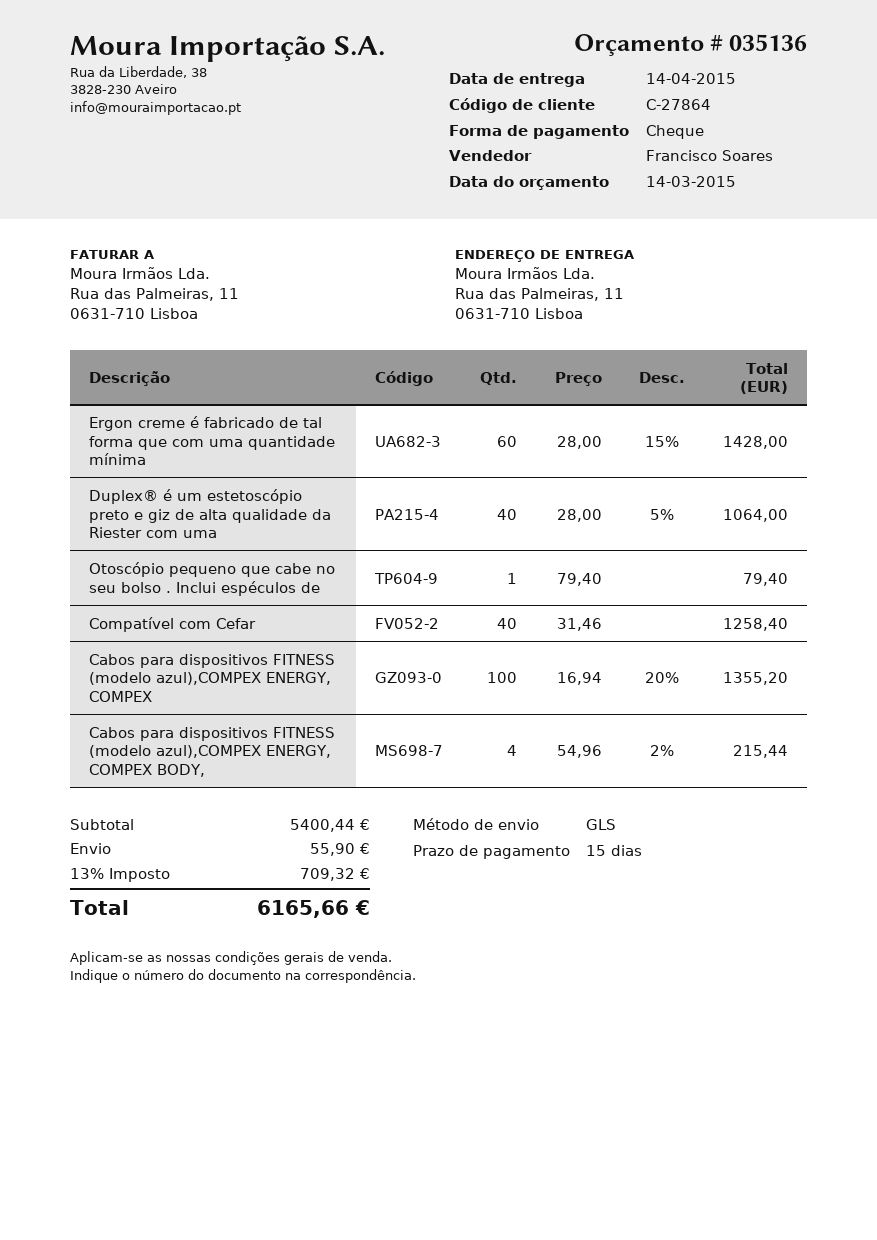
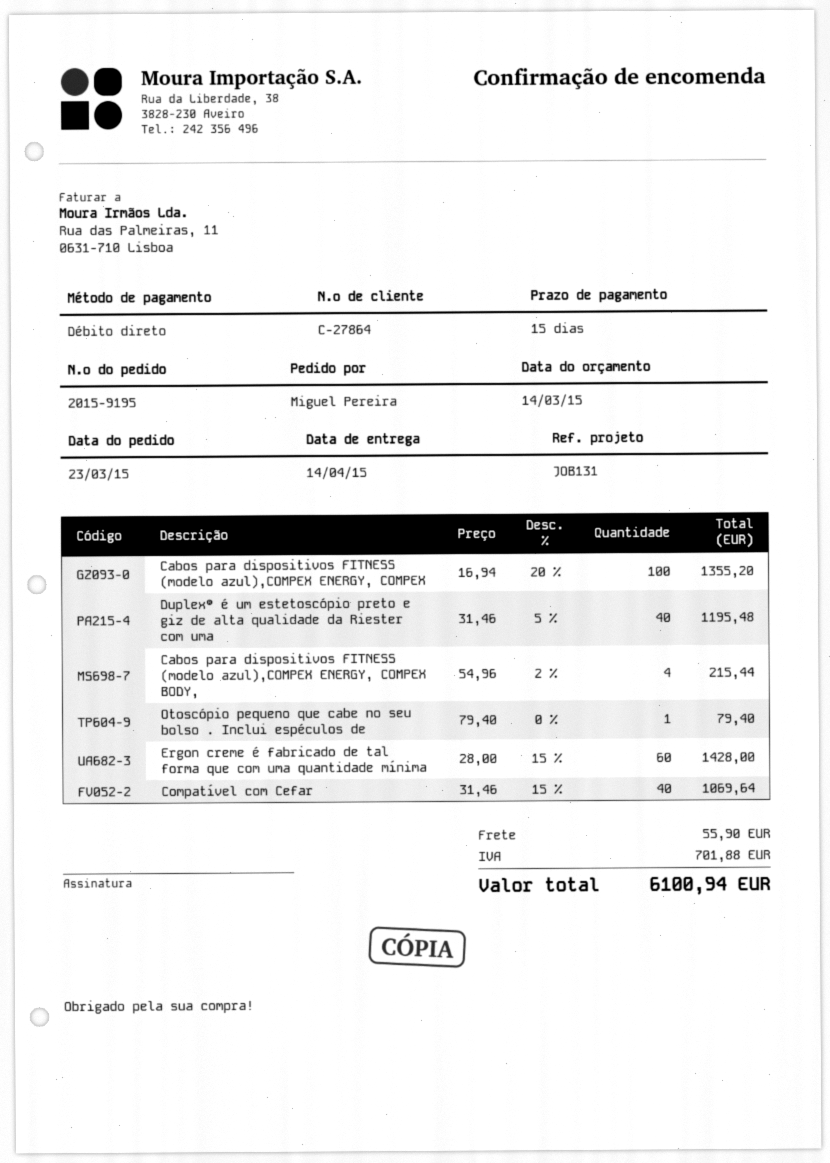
payment method: cheque -> direct debit
Duplex® é um estetoscópio preto e giz de alta qualidade da Riester com uma: 40 x 28.00 - 5% = 1064.00 -> 40 x 31.46 - 5% = 1195.48
Compatível com Cefar: 40 x 31.46 = 1258.40 -> 40 x 31.46 - 15% = 1069.64
tax: 709.32 -> 701.88
total: 6165.66 -> 6100.94

